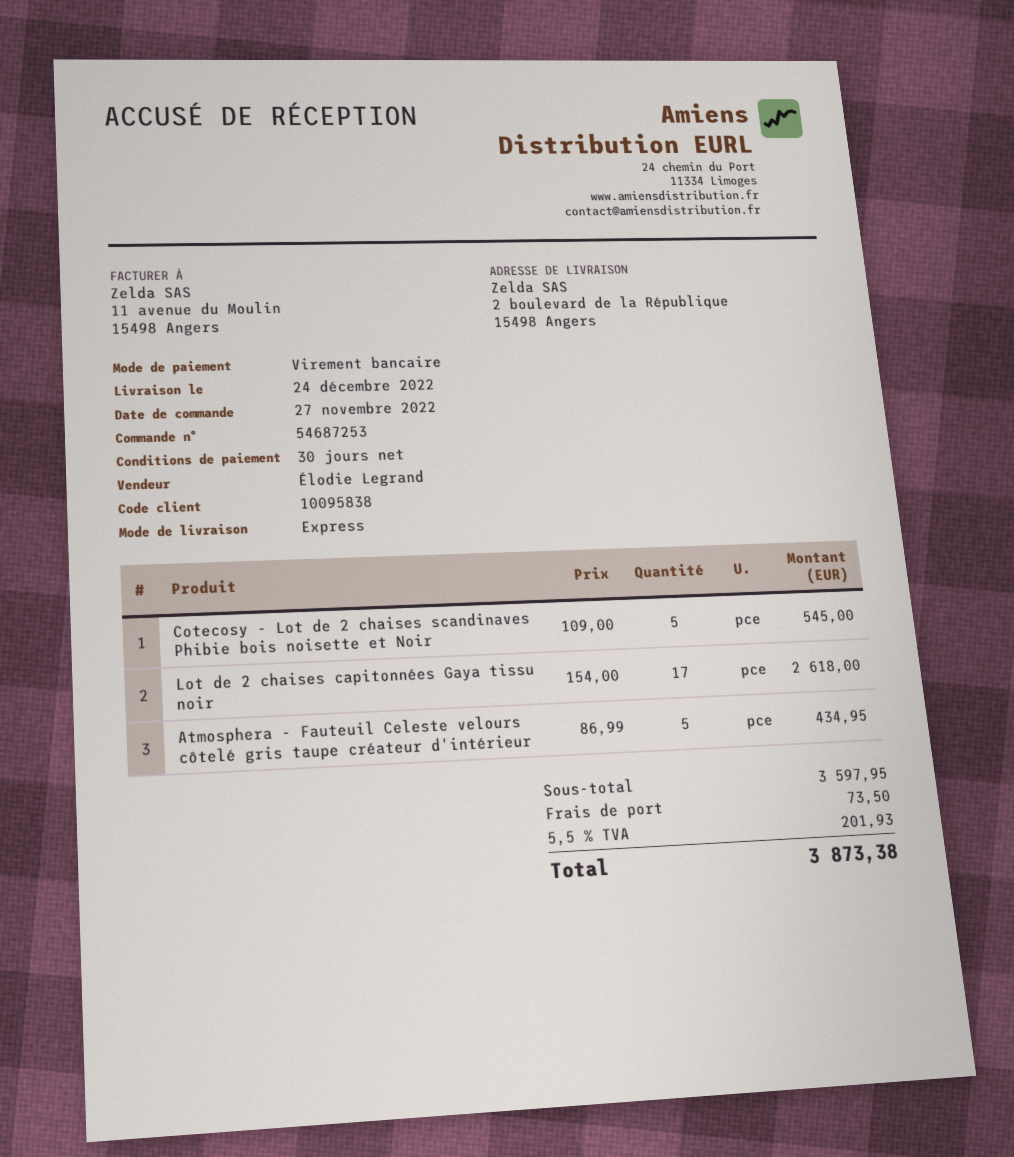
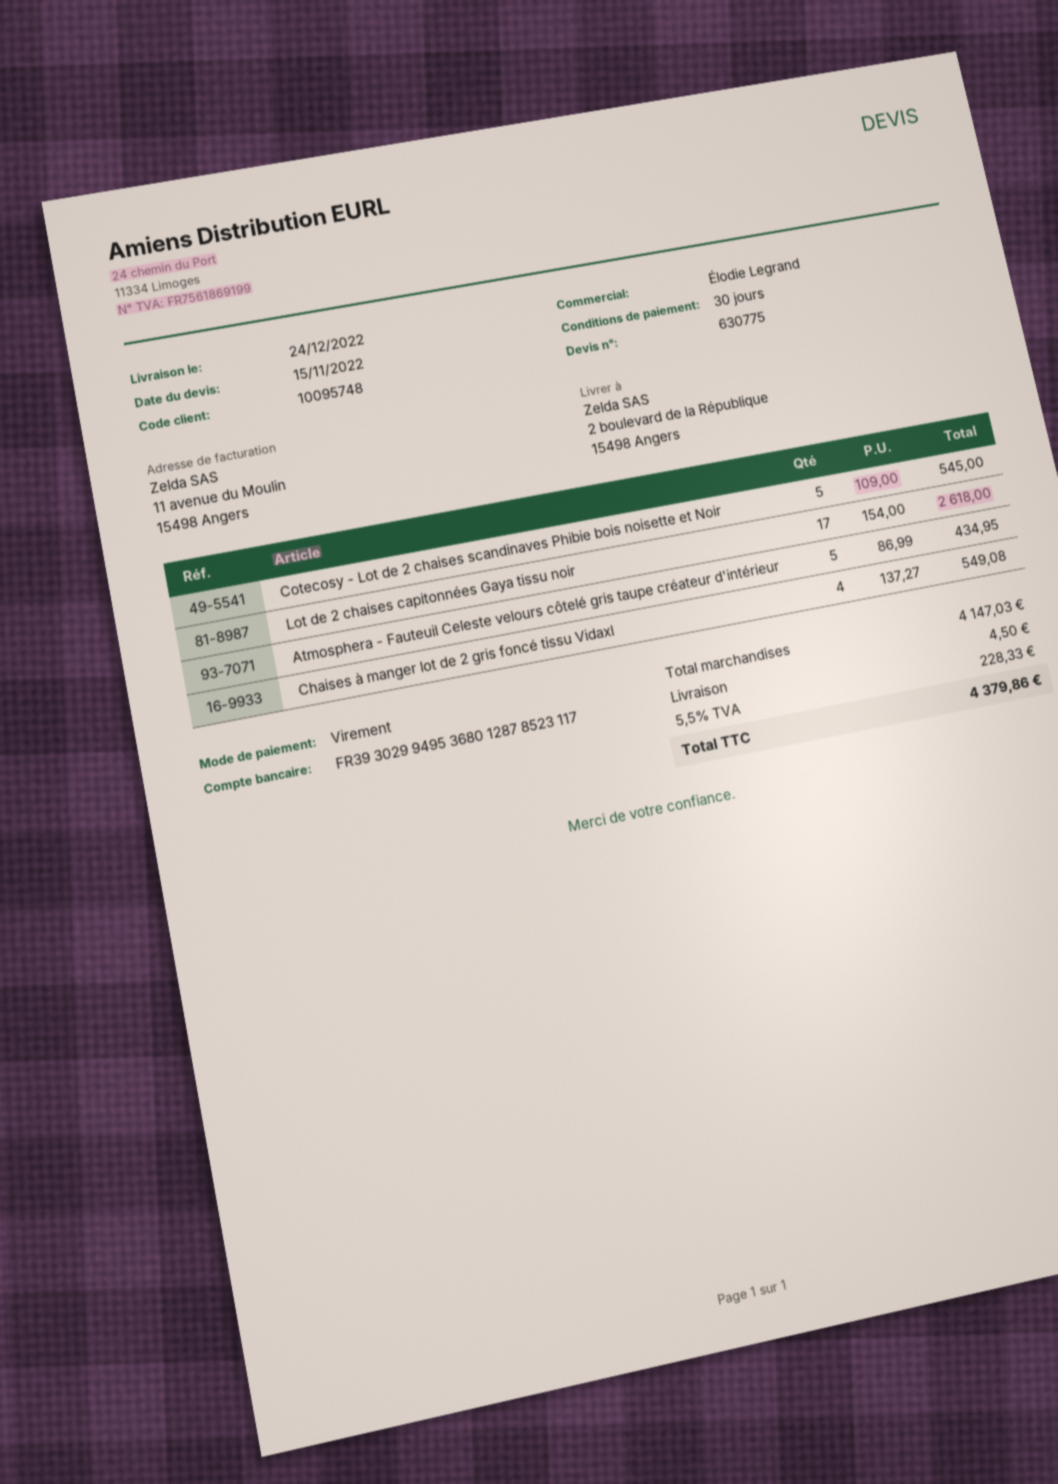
customer number: 10095838 -> 10095748
Chaises à manger lot de 2 gris foncé tissu Vidaxl: none -> 4 x 137.27 = 549.08
subtotal: 3597.95 -> 4147.03
shipping: 73.50 -> 4.50
tax: 5.5% = 201.93 -> 5.5% = 228.33
total: 3873.38 -> 4379.86

